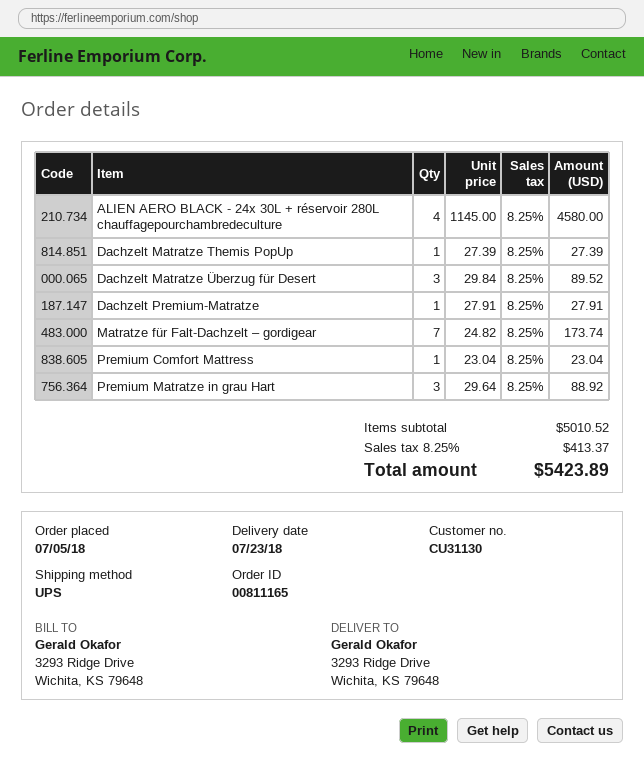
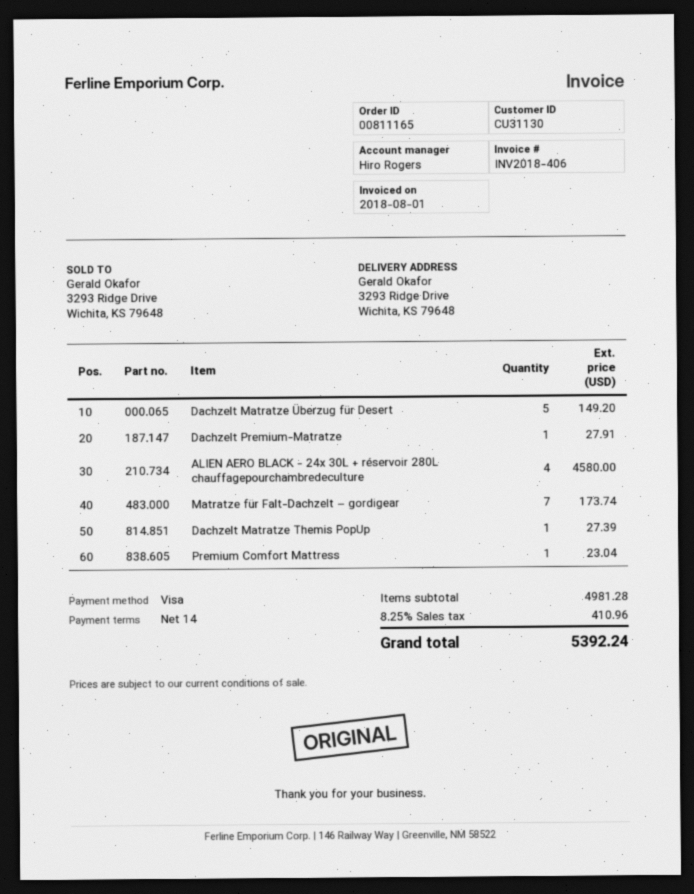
Dachzelt Matratze Überzug für Desert: 3 for 89.52 -> 5 for 149.20
Premium Matratze in grau Hart: 3 for 88.92 -> none
subtotal: 5010.52 -> 4981.28
tax: 8.25% = 413.37 -> 8.25% = 410.96
total: 5423.89 -> 5392.24

